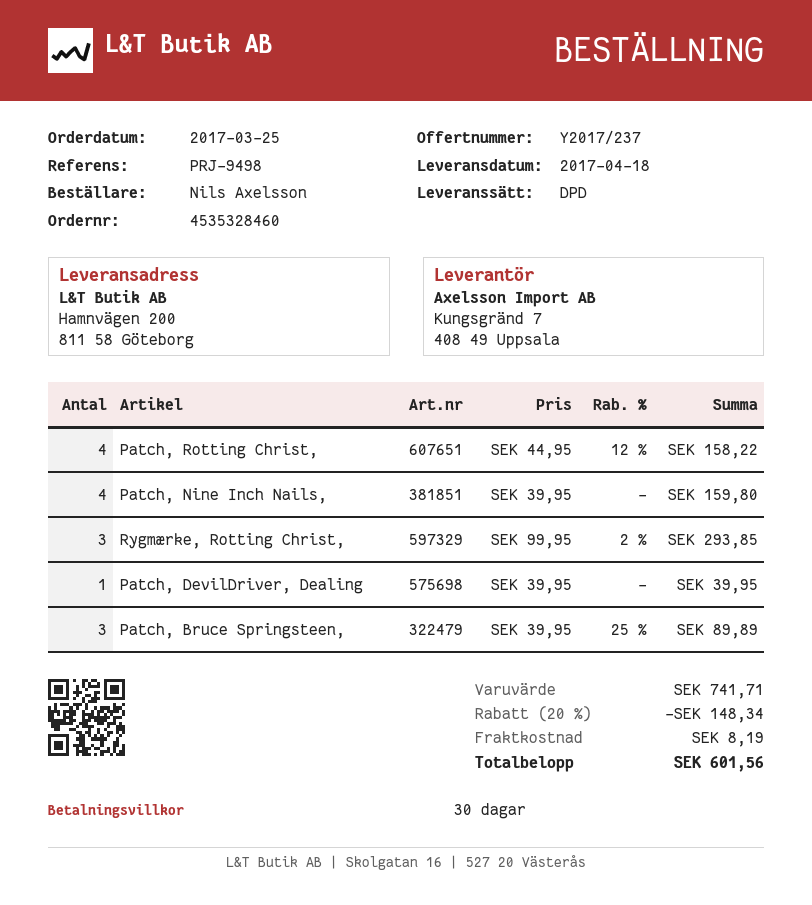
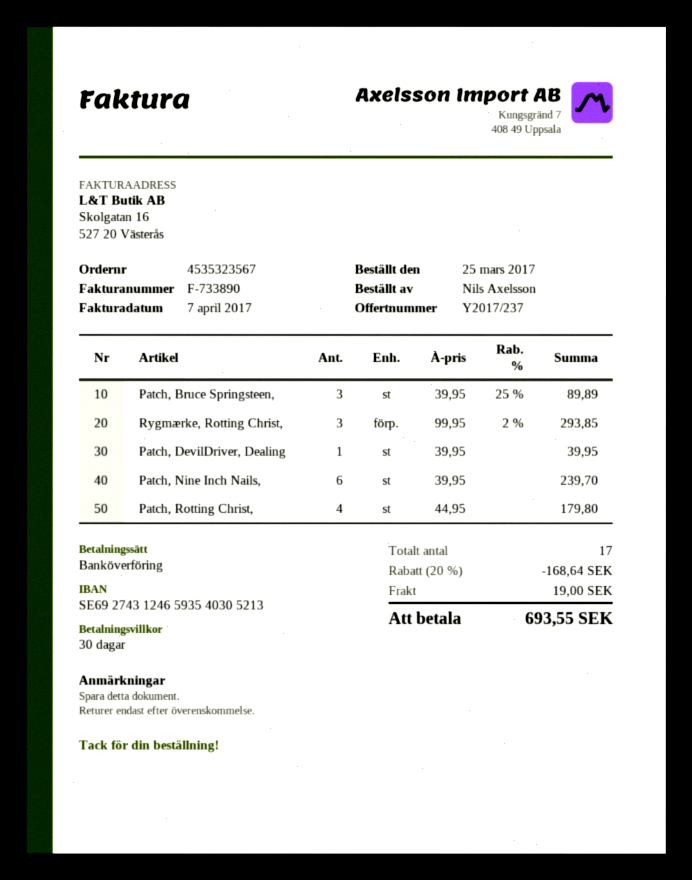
order number: 4535328460 -> 4535323567
Patch, Rotting Christ,: 4 x 44.95 - 12% = 158.22 -> 4 x 44.95 = 179.80
Patch, Nine Inch Nails,: 4 x 39.95 = 159.80 -> 6 x 39.95 = 239.70
discount: 20% = 148.34 -> 20% = 168.64
shipping: 8.19 -> 19.00
total: 601.56 -> 693.55

